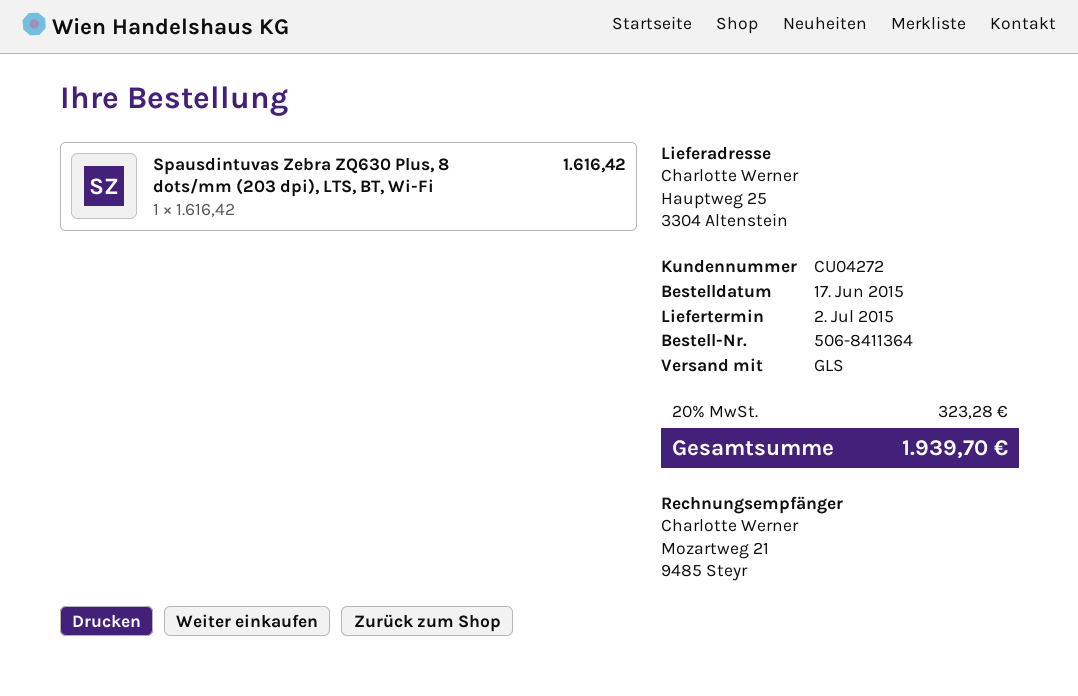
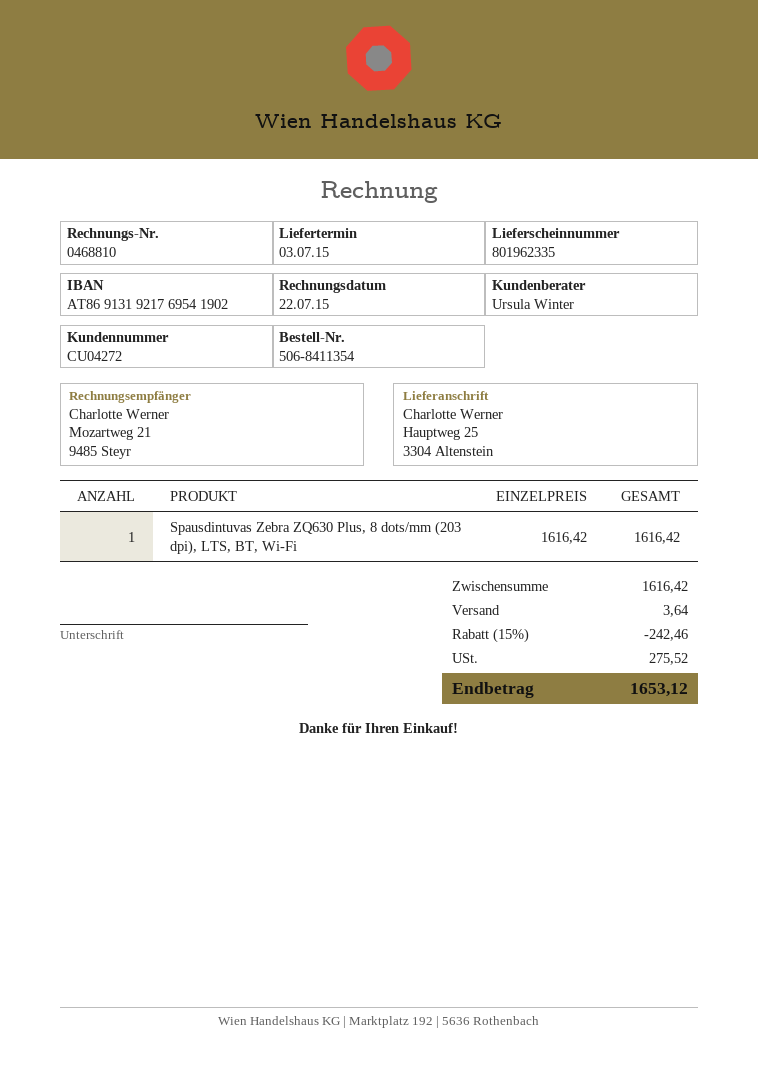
order number: 506-8411364 -> 506-8411354
delivery date: 2015-07-02 -> 2015-07-03
discount: none -> 15% = 242.46
shipping: none -> 3.64
tax: 323.28 -> 275.52
total: 1939.70 -> 1653.12

